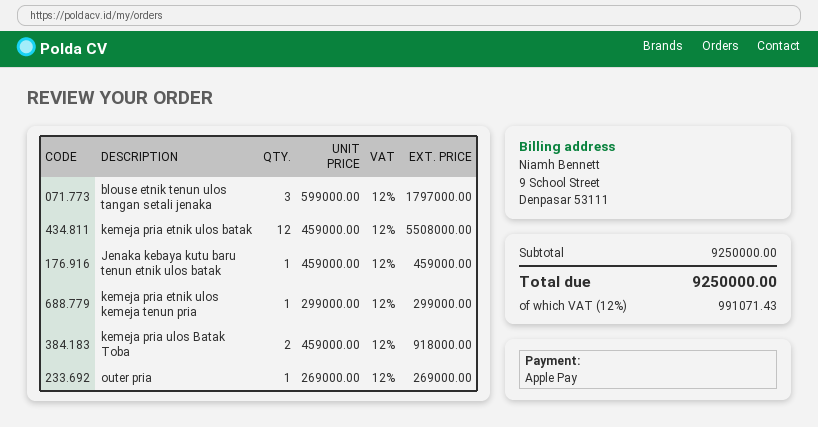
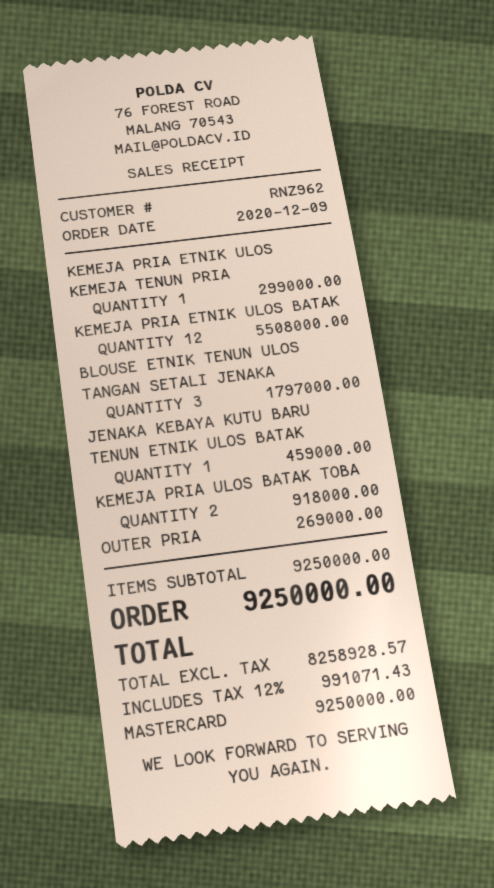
payment method: Apple Pay -> Mastercard

